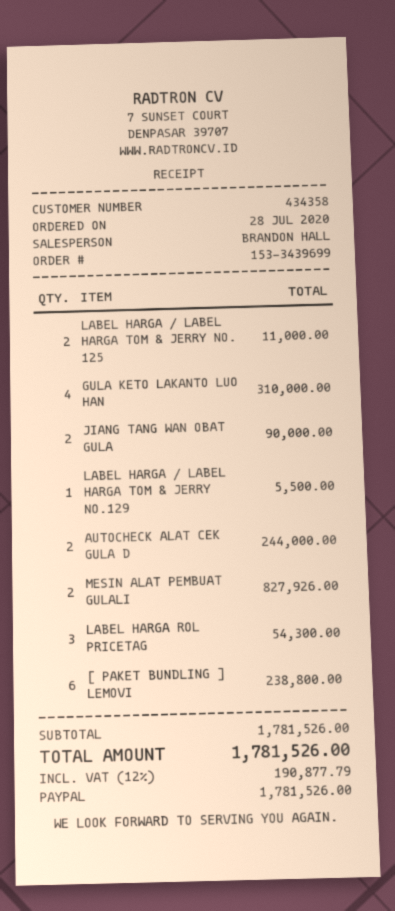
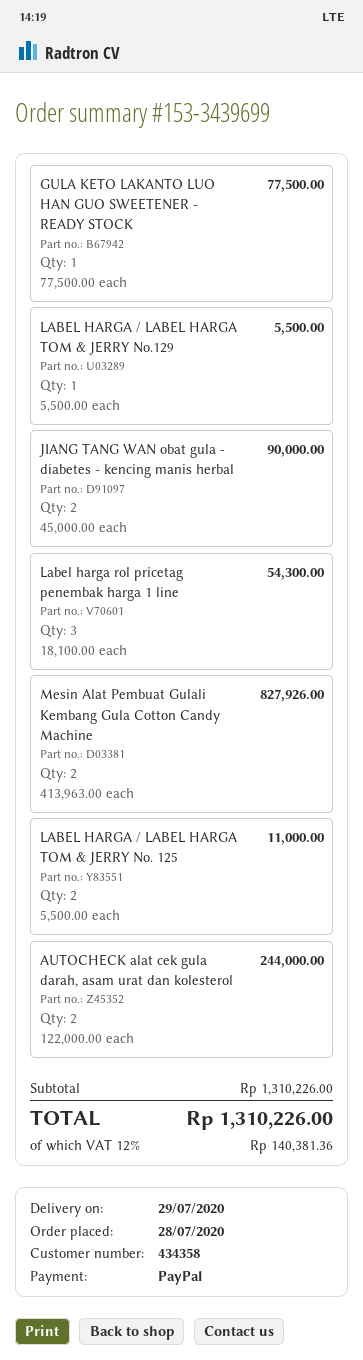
GULA KETO LAKANTO LUO HAN: 4 for 310000.00 -> 1 for 77500.00
[ PAKET BUNDLING ] LEMOVI: 6 for 238800.00 -> none
subtotal: 1781526.00 -> 1310226.00
tax: 12% = 190877.79 -> 12% = 140381.36
total: 1781526.00 -> 1310226.00

